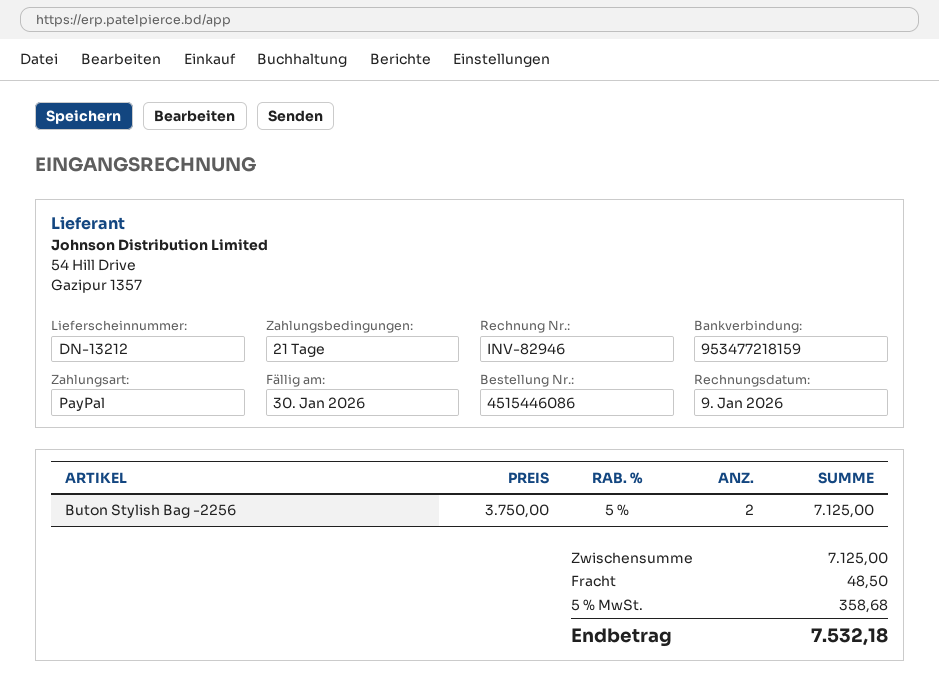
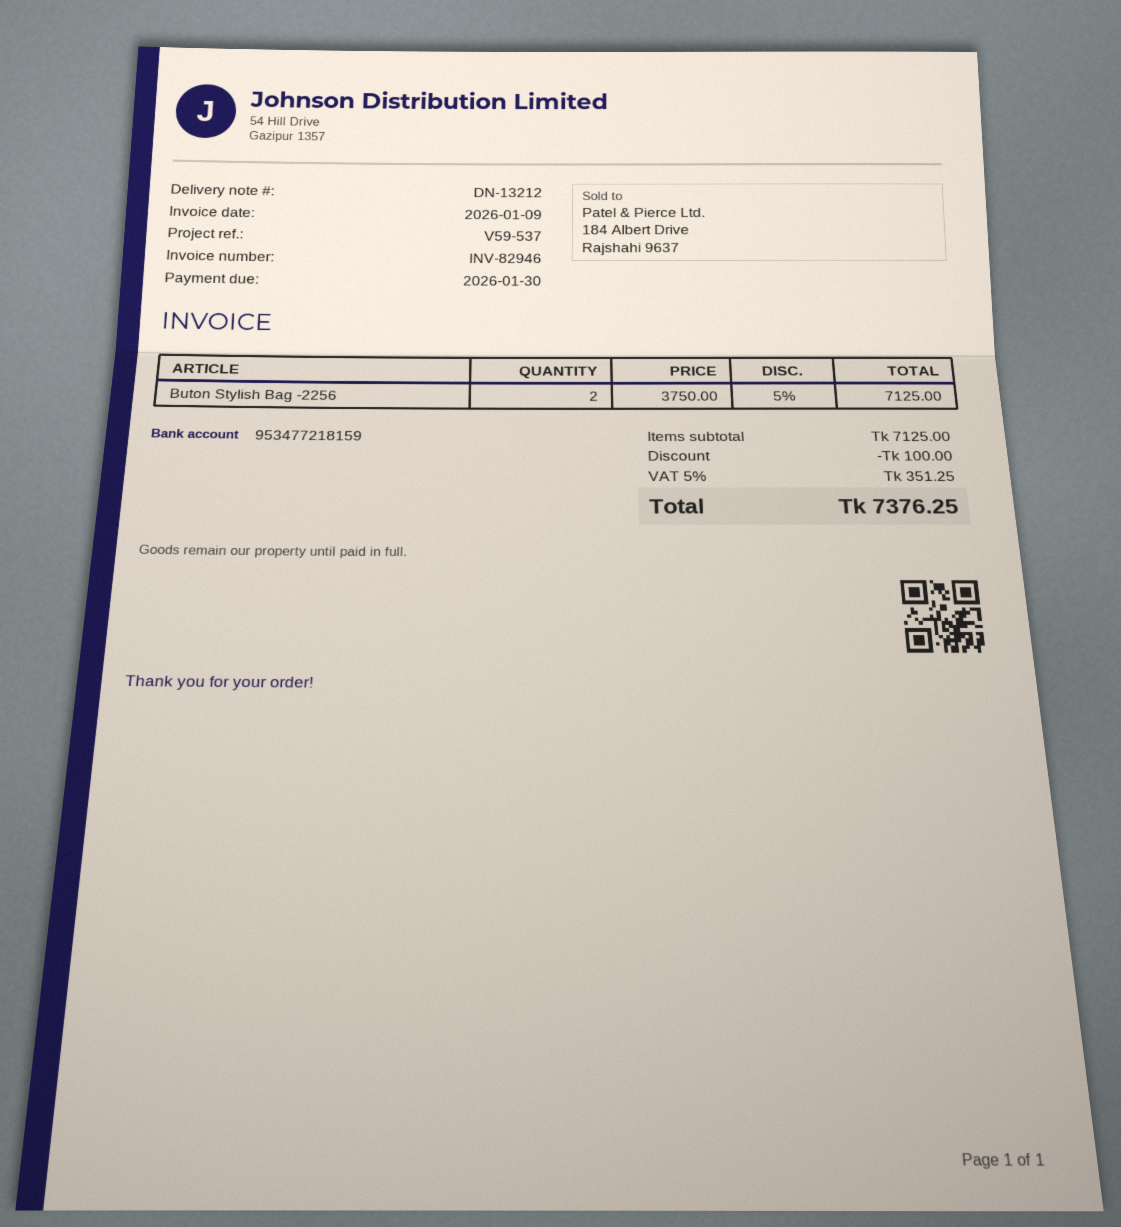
discount: none -> 100.00
shipping: 48.50 -> none
tax: 5% = 358.68 -> 5% = 351.25
total: 7532.18 -> 7376.25

